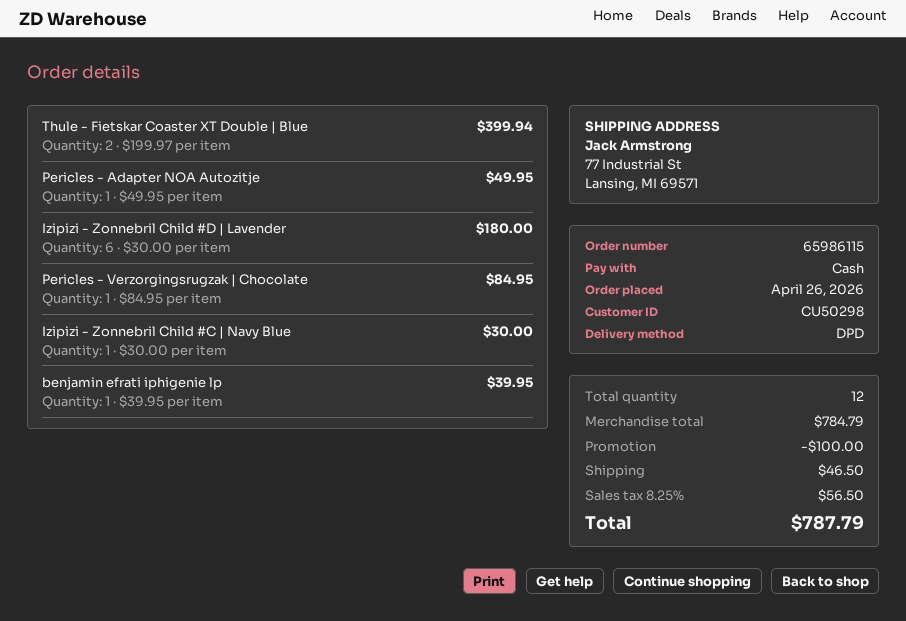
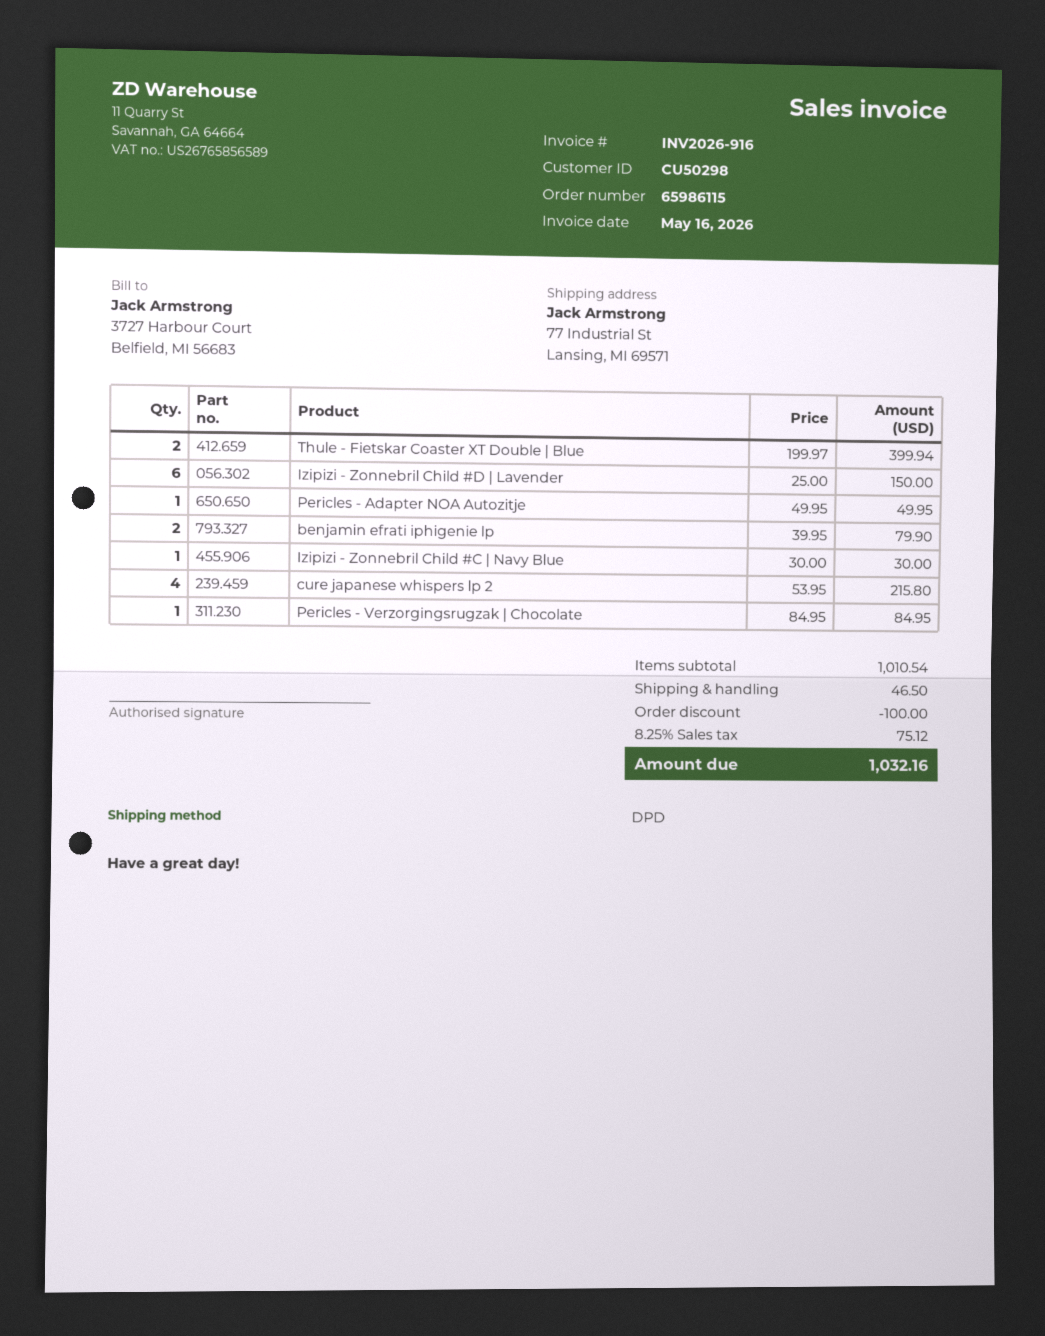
Izipizi - Zonnebril Child #D | Lavender: 6 x 30.00 = 180.00 -> 6 x 25.00 = 150.00
benjamin efrati iphigenie lp: 1 x 39.95 = 39.95 -> 2 x 39.95 = 79.90
cure japanese whispers lp 2: none -> 4 x 53.95 = 215.80
subtotal: 784.79 -> 1010.54
tax: 8.25% = 56.50 -> 8.25% = 75.12
total: 787.79 -> 1032.16

